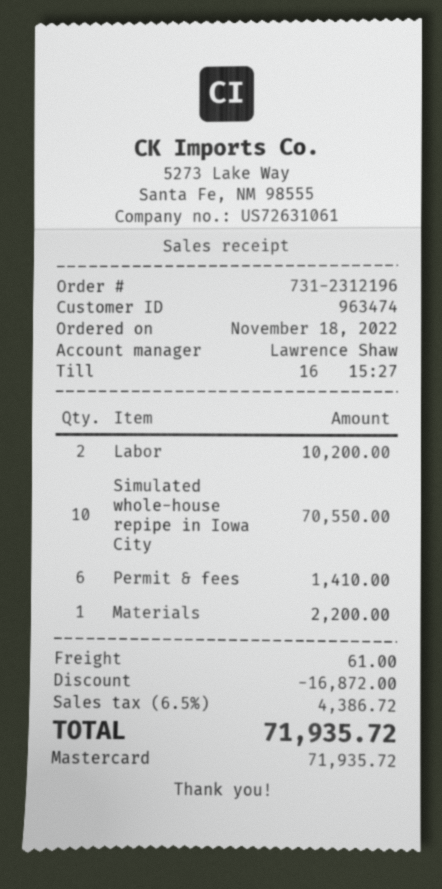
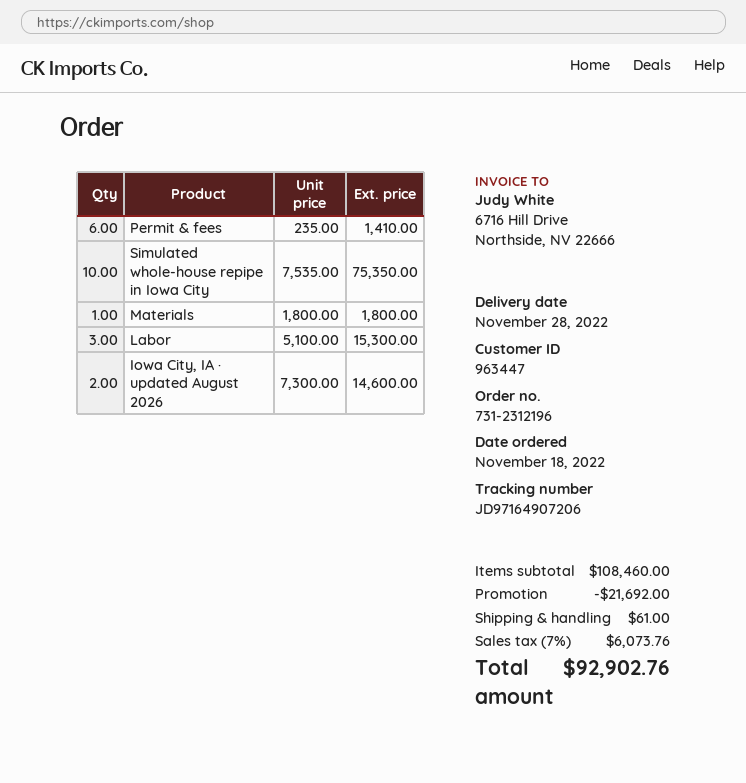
customer number: 963474 -> 963447
Labor: 2 for 10200.00 -> 3 for 15300.00
Simulated whole-house repipe in Iowa City: 10 for 70550.00 -> 10 for 75350.00
Materials: 1 for 2200.00 -> 1 for 1800.00
Iowa City, IA · updated August 2026: none -> 2 for 14600.00
discount: 16872.00 -> 21692.00
tax: 6.5% = 4386.72 -> 7% = 6073.76
total: 71935.72 -> 92902.76

